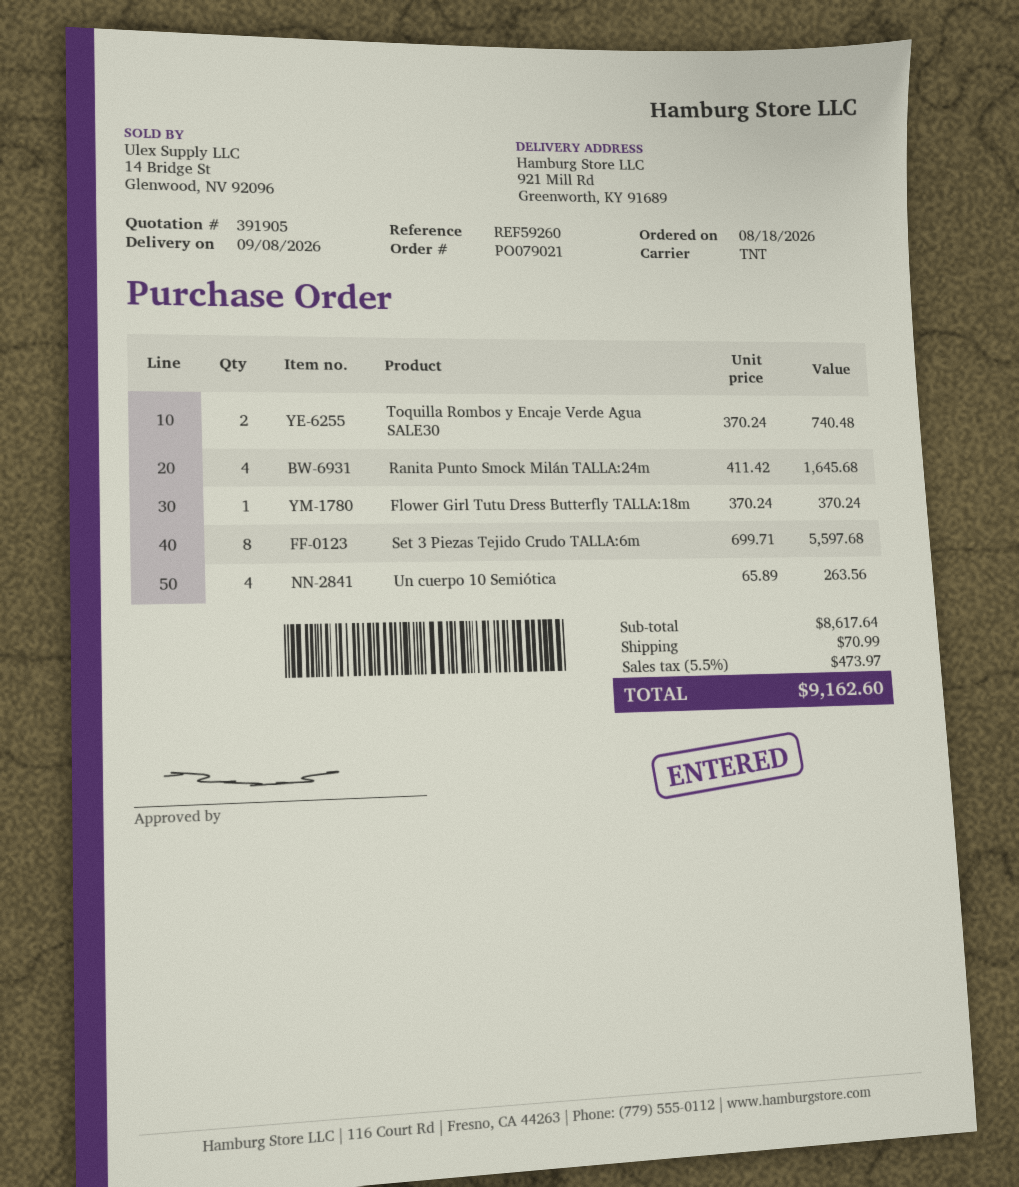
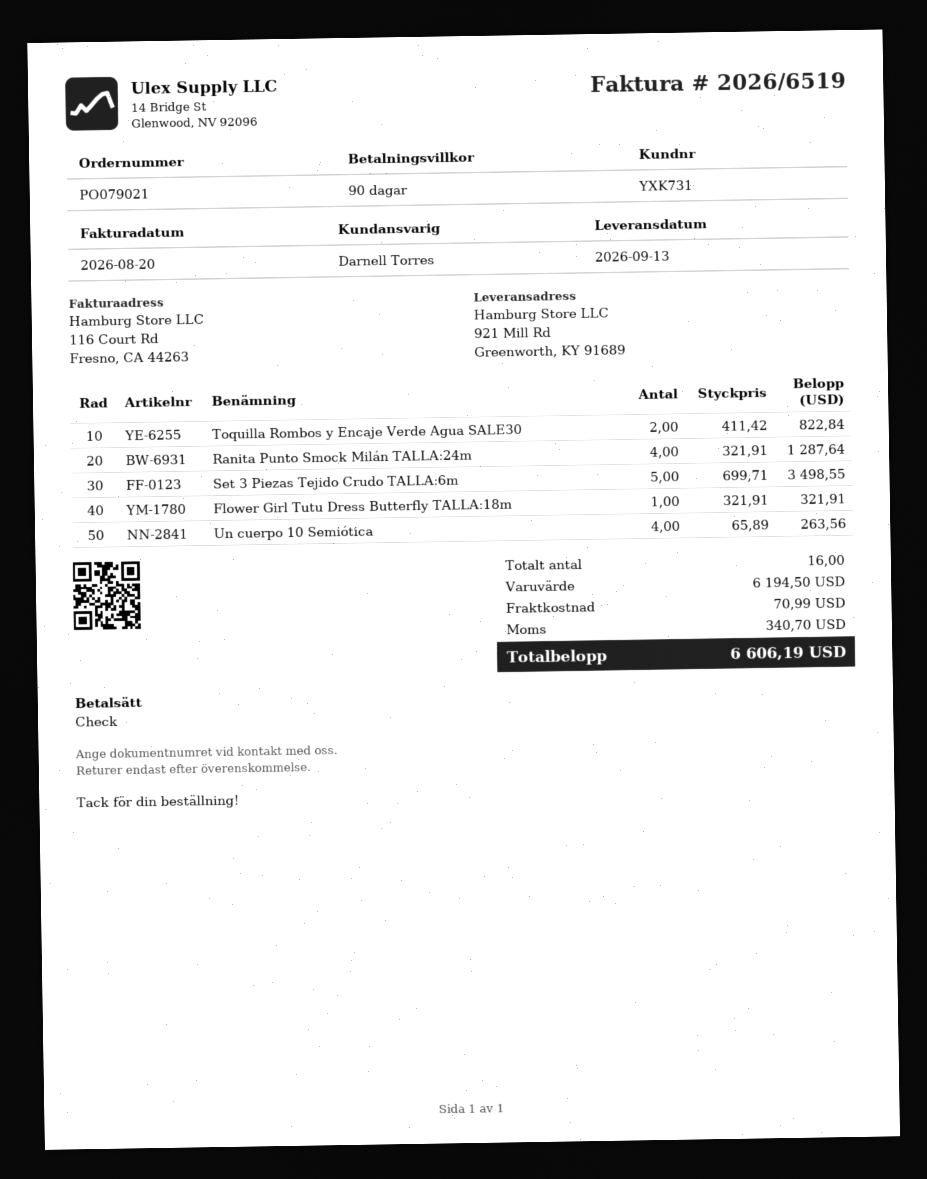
delivery date: 2026-09-08 -> 2026-09-13
Toquilla Rombos y Encaje Verde Agua SALE30: 2 x 370.24 = 740.48 -> 2 x 411.42 = 822.84
Ranita Punto Smock Milán TALLA:24m: 4 x 411.42 = 1645.68 -> 4 x 321.91 = 1287.64
Flower Girl Tutu Dress Butterfly TALLA:18m: 1 x 370.24 = 370.24 -> 1 x 321.91 = 321.91
Set 3 Piezas Tejido Crudo TALLA:6m: 8 x 699.71 = 5597.68 -> 5 x 699.71 = 3498.55
subtotal: 8617.64 -> 6194.50
tax: 473.97 -> 340.70
total: 9162.60 -> 6606.19

